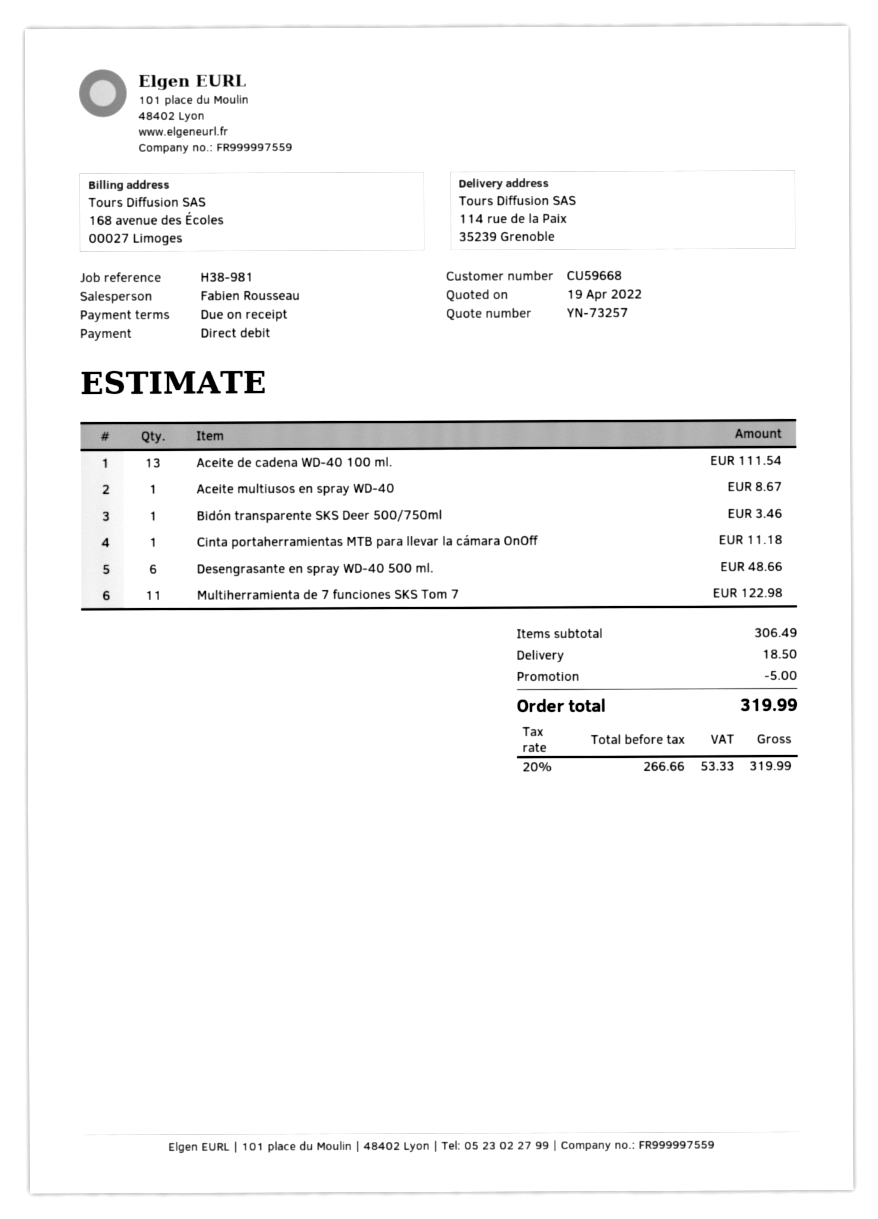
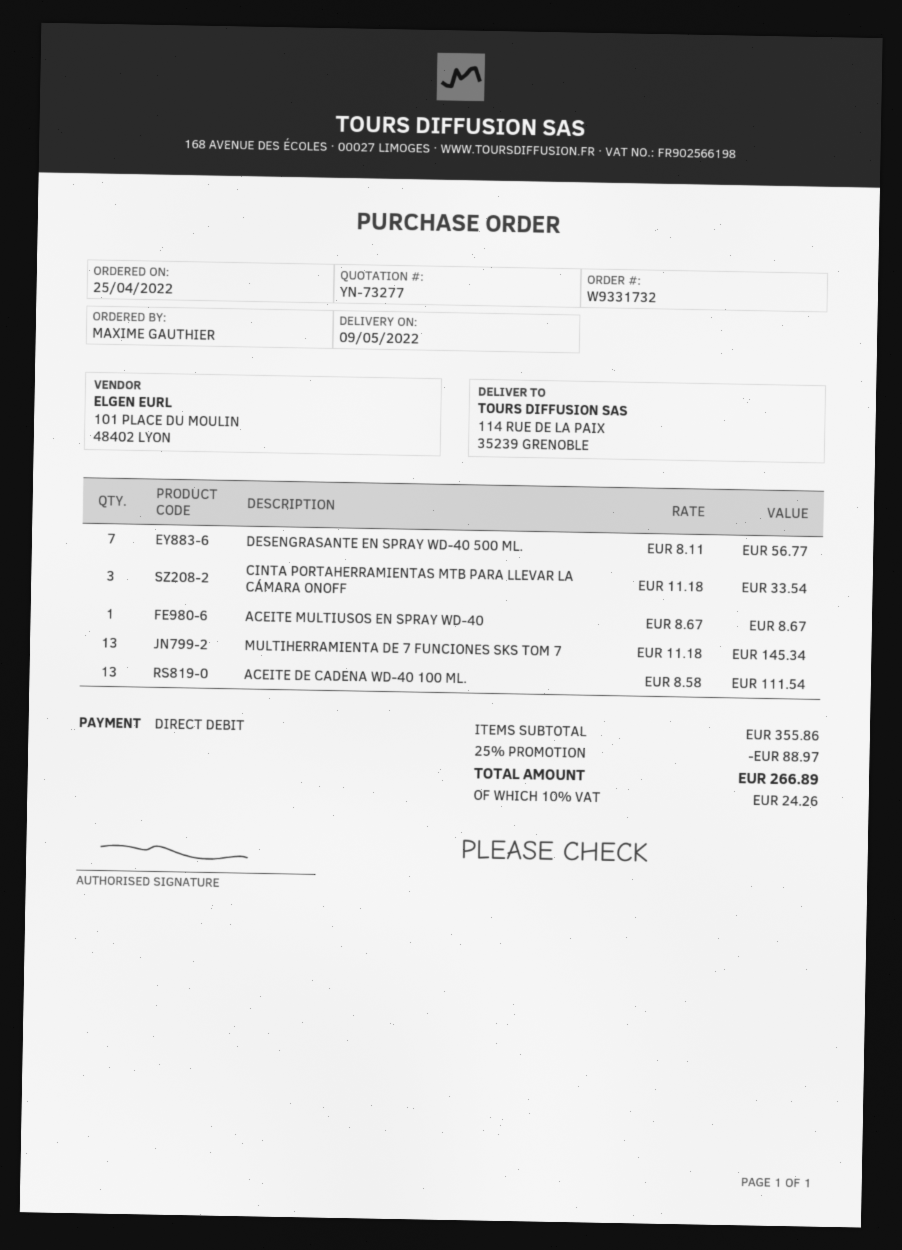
quote number: YN-73257 -> YN-73277
Bidón transparente SKS Deer 500/750ml: 1 for 3.46 -> none
Cinta portaherramientas MTB para llevar la cámara OnOff: 1 for 11.18 -> 3 for 33.54
Desengrasante en spray WD-40 500 ml.: 6 for 48.66 -> 7 for 56.77
Multiherramienta de 7 funciones SKS Tom 7: 11 for 122.98 -> 13 for 145.34
subtotal: 306.49 -> 355.86
discount: 5.00 -> 88.97
shipping: 18.50 -> none
tax: 20% = 53.33 -> 10% = 24.26
total: 319.99 -> 266.89

